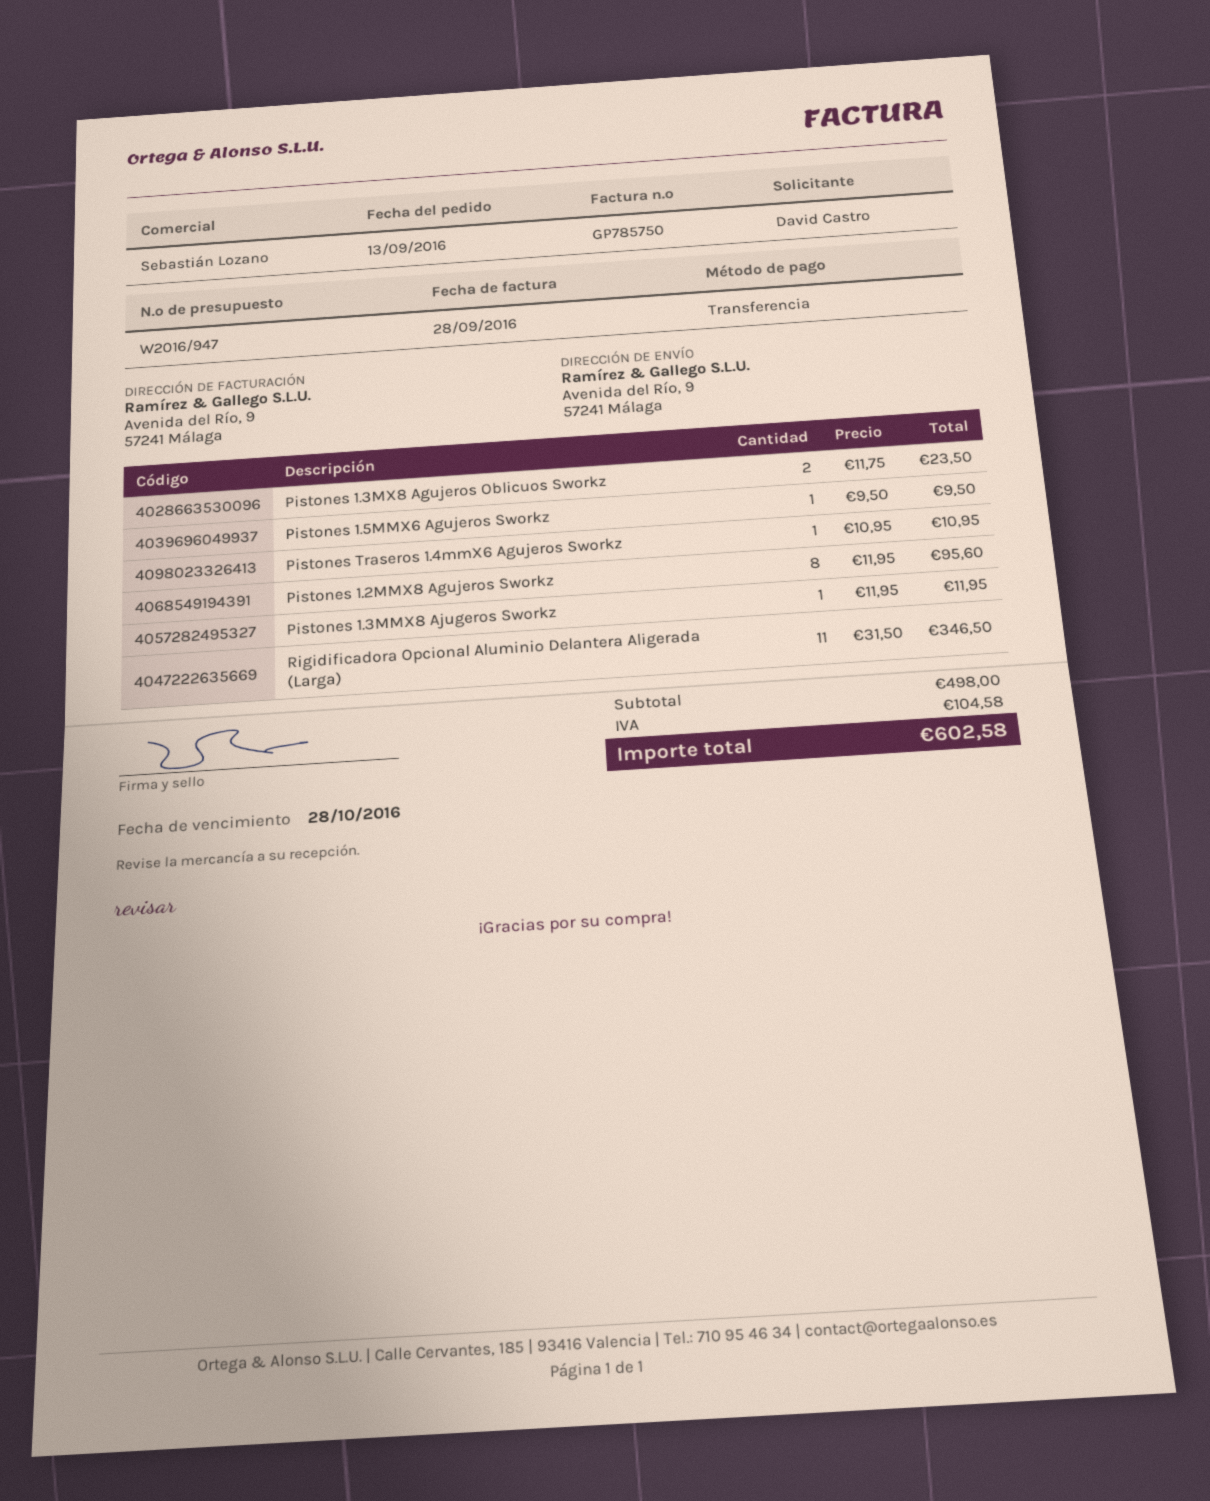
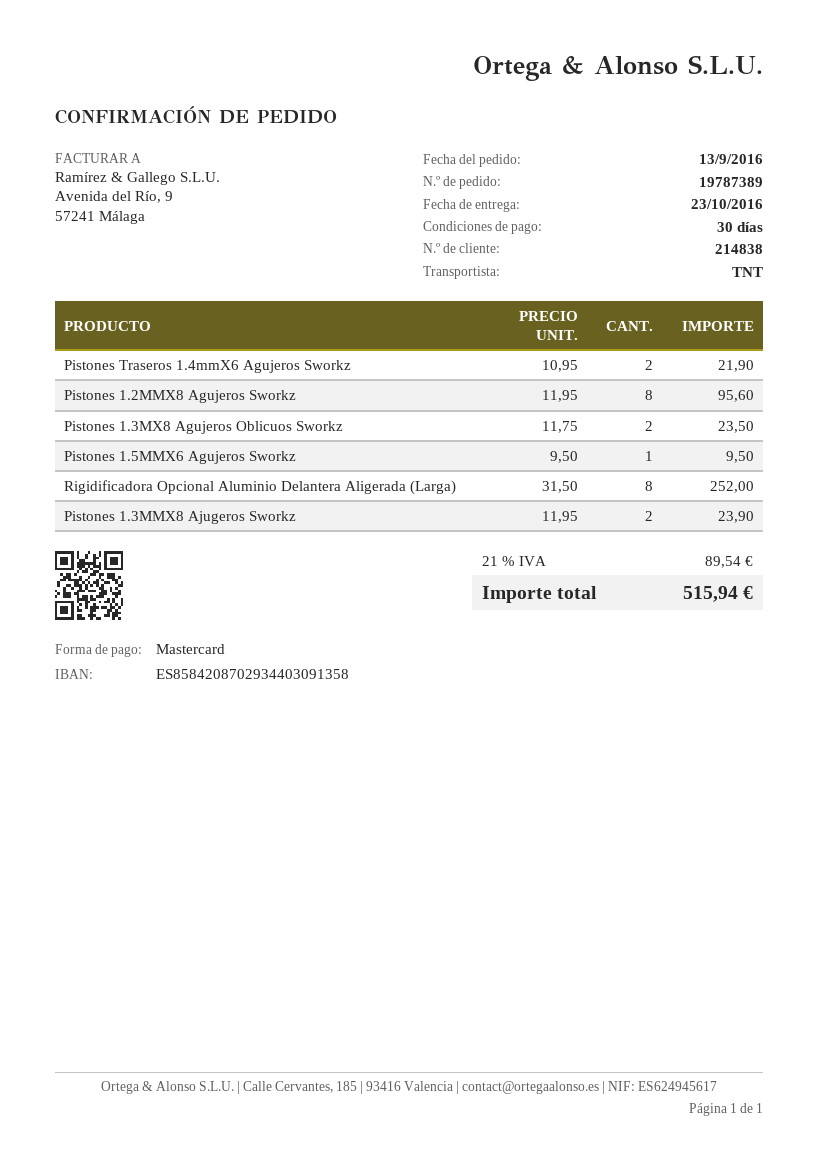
payment method: bank transfer -> Mastercard
Pistones Traseros 1.4mmX6 Agujeros Sworkz: 1 x 10.95 = 10.95 -> 2 x 10.95 = 21.90
Pistones 1.3MMX8 Ajugeros Sworkz: 1 x 11.95 = 11.95 -> 2 x 11.95 = 23.90
Rigidificadora Opcional Aluminio Delantera Aligerada (Larga): 11 x 31.50 = 346.50 -> 8 x 31.50 = 252.00
tax: 104.58 -> 89.54
total: 602.58 -> 515.94

